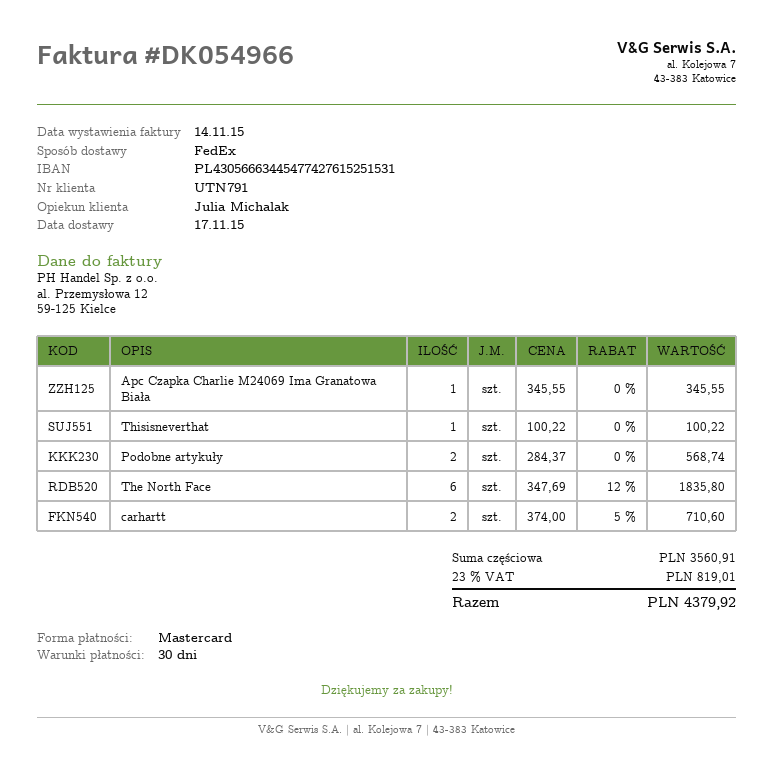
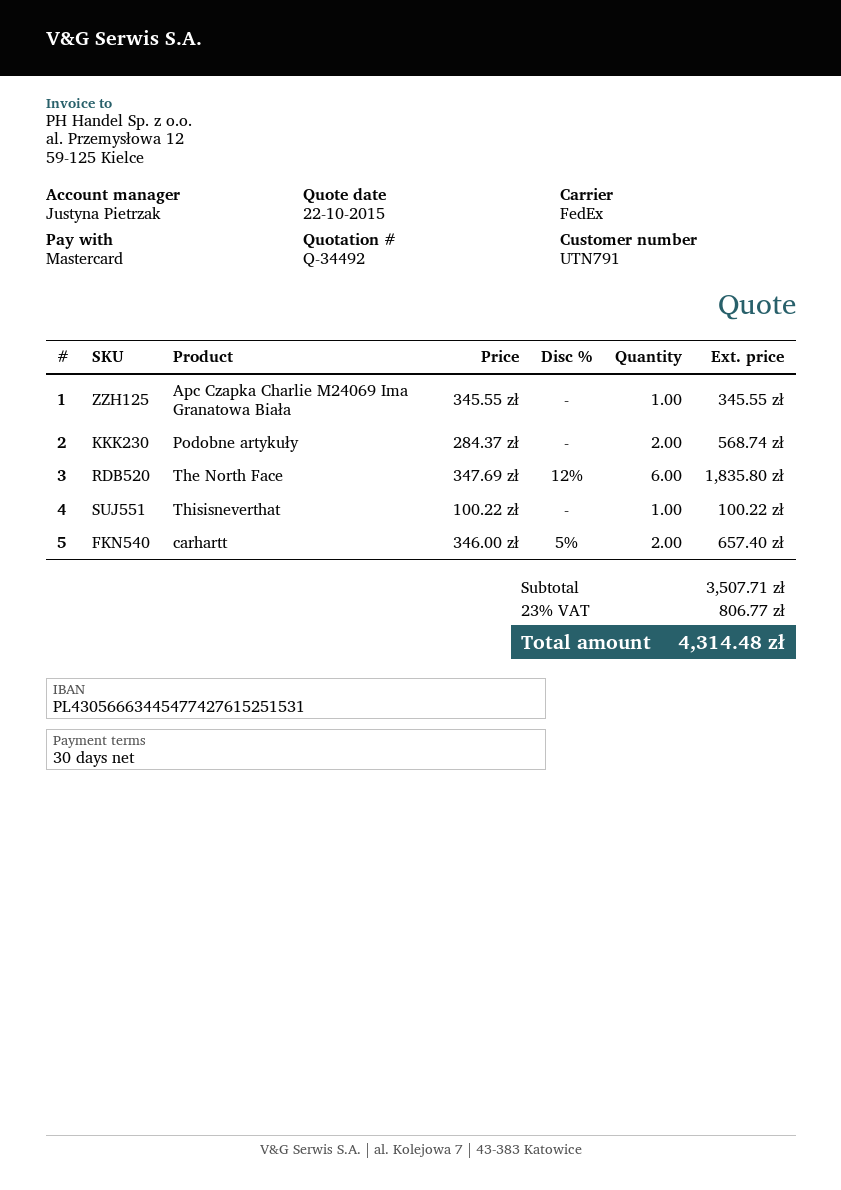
sales rep: Julia Michalak -> Justyna Pietrzak
carhartt: 2 x 374.00 - 5% = 710.60 -> 2 x 346.00 - 5% = 657.40
subtotal: 3560.91 -> 3507.71
tax: 23% = 819.01 -> 23% = 806.77
total: 4379.92 -> 4314.48

